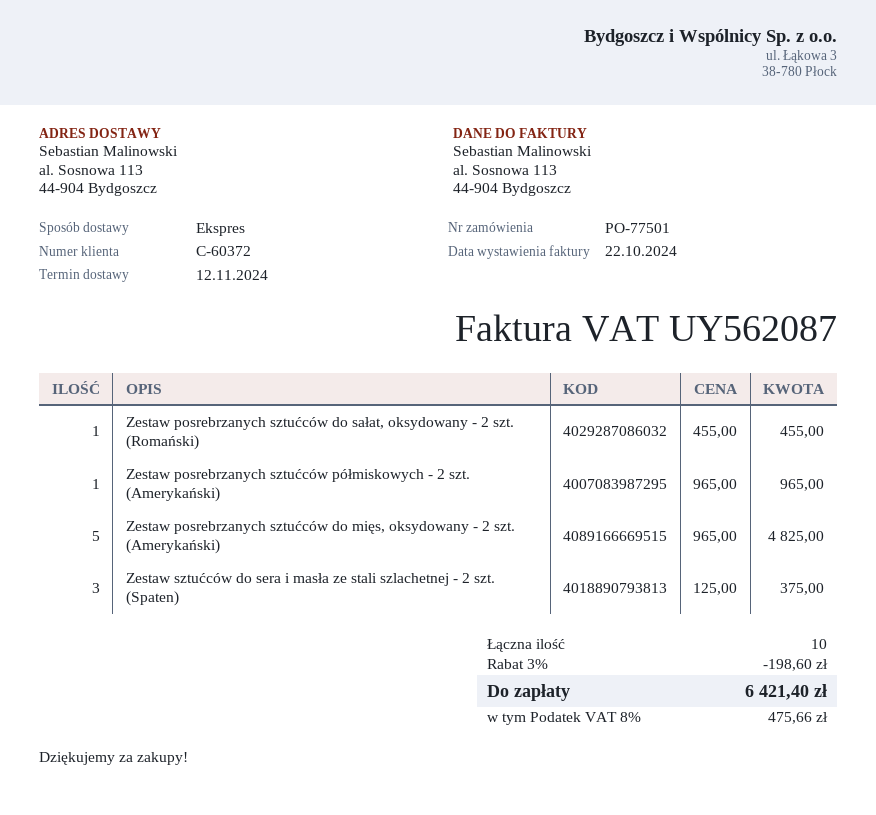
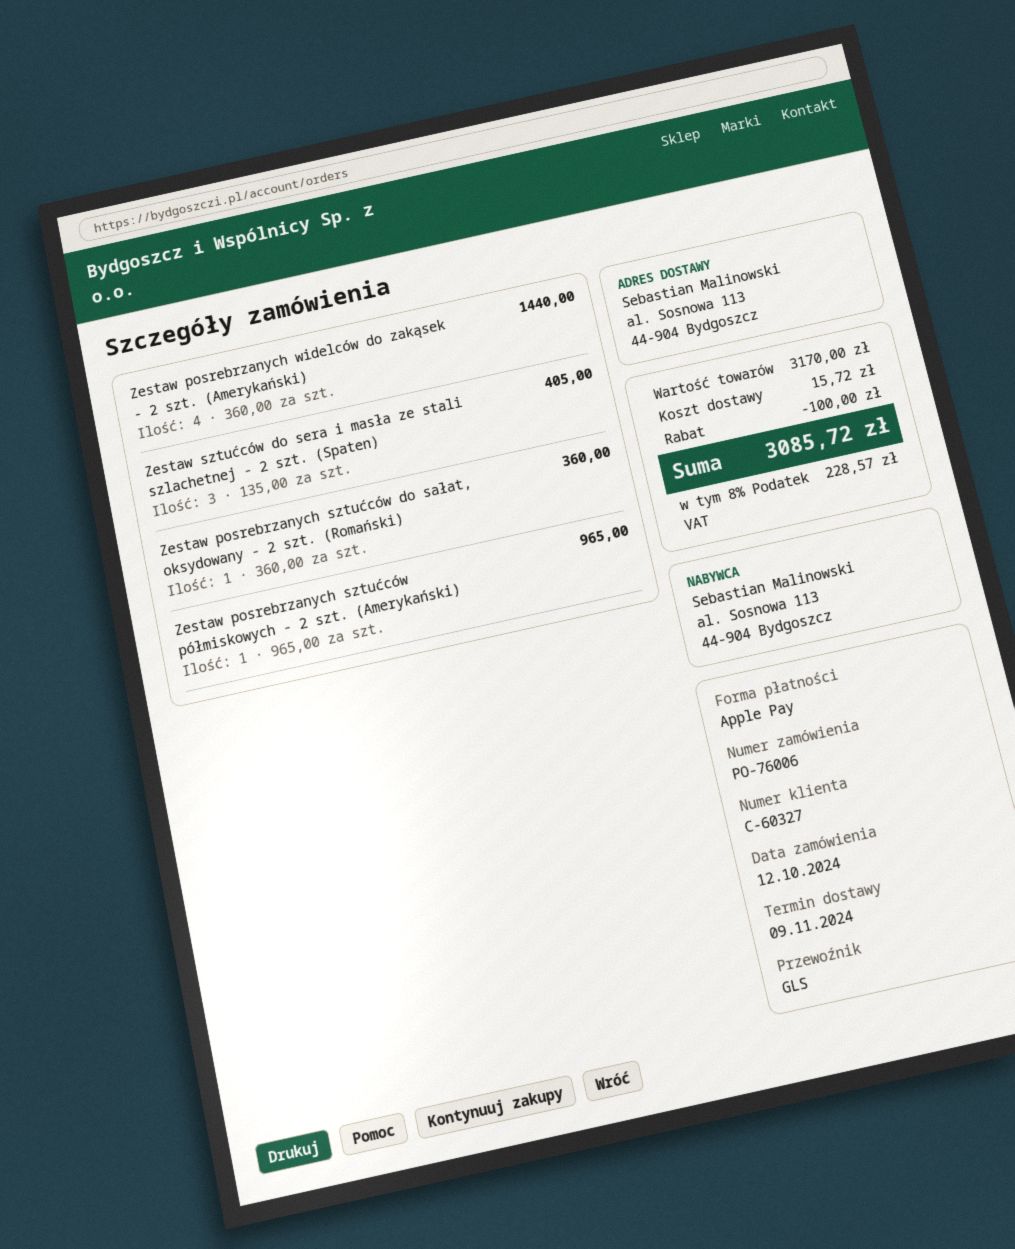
order number: PO-77501 -> PO-76006
delivery date: 2024-11-12 -> 2024-11-09
customer number: C-60372 -> C-60327
shipping method: express -> GLS
Zestaw posrebrzanych sztućców do sałat, oksydowany - 2 szt. (Romański): 1 x 455.00 = 455.00 -> 1 x 360.00 = 360.00
Zestaw posrebrzanych sztućców do mięs, oksydowany - 2 szt. (Amerykański): 5 x 965.00 = 4825.00 -> none
Zestaw sztućców do sera i masła ze stali szlachetnej - 2 szt. (Spaten): 3 x 125.00 = 375.00 -> 3 x 135.00 = 405.00
Zestaw posrebrzanych widelców do zakąsek - 2 szt. (Amerykański): none -> 4 x 360.00 = 1440.00
discount: 198.60 -> 100.00
shipping: none -> 15.72
tax: 8% = 475.66 -> 8% = 228.57
total: 6421.40 -> 3085.72

